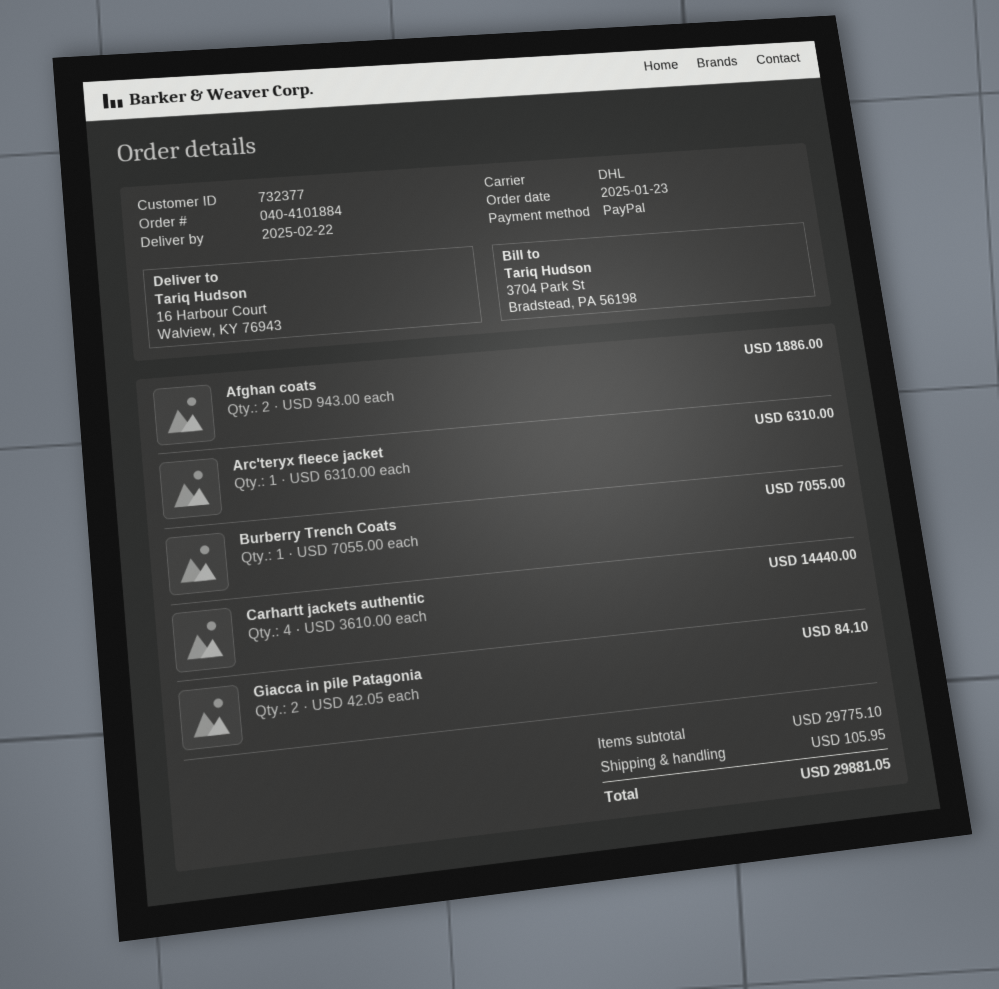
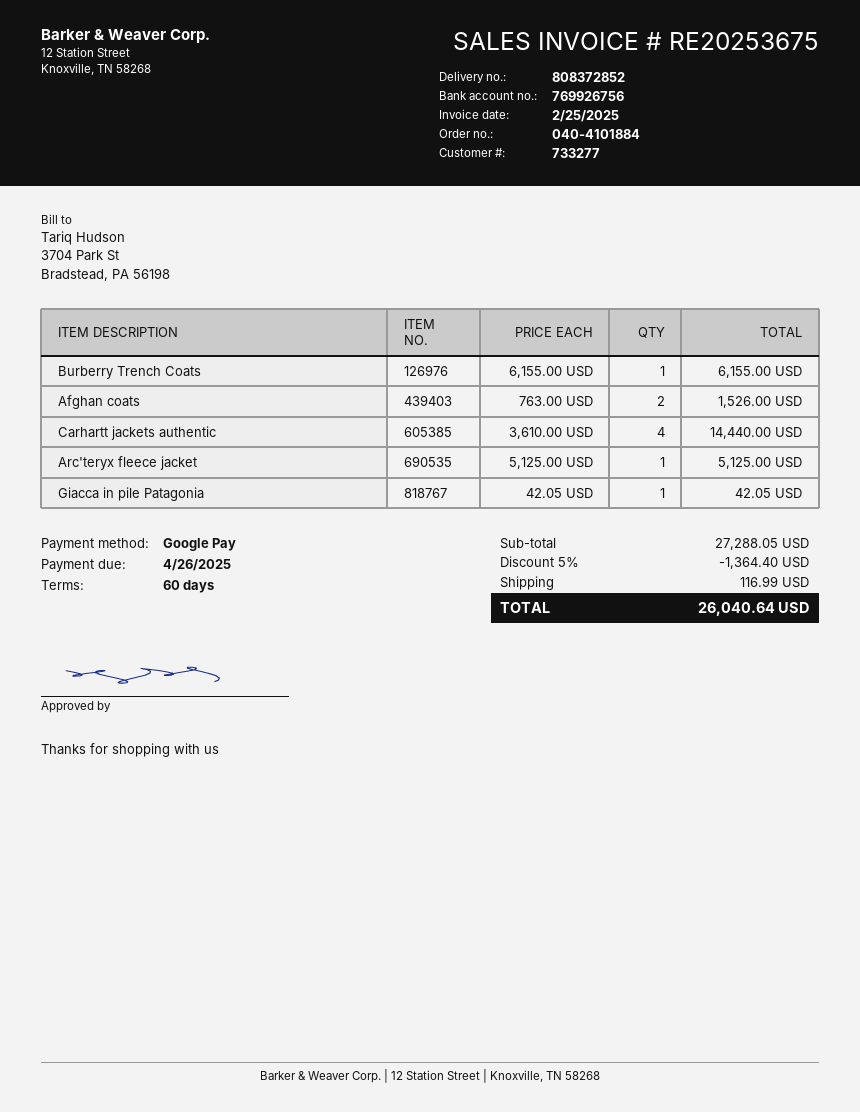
customer number: 732377 -> 733277
payment method: PayPal -> Google Pay
Afghan coats: 2 x 943.00 = 1886.00 -> 2 x 763.00 = 1526.00
Arc'teryx fleece jacket: 1 x 6310.00 = 6310.00 -> 1 x 5125.00 = 5125.00
Burberry Trench Coats: 1 x 7055.00 = 7055.00 -> 1 x 6155.00 = 6155.00
Giacca in pile Patagonia: 2 x 42.05 = 84.10 -> 1 x 42.05 = 42.05
subtotal: 29775.10 -> 27288.05
discount: none -> 5% = 1364.40
shipping: 105.95 -> 116.99
total: 29881.05 -> 26040.64

